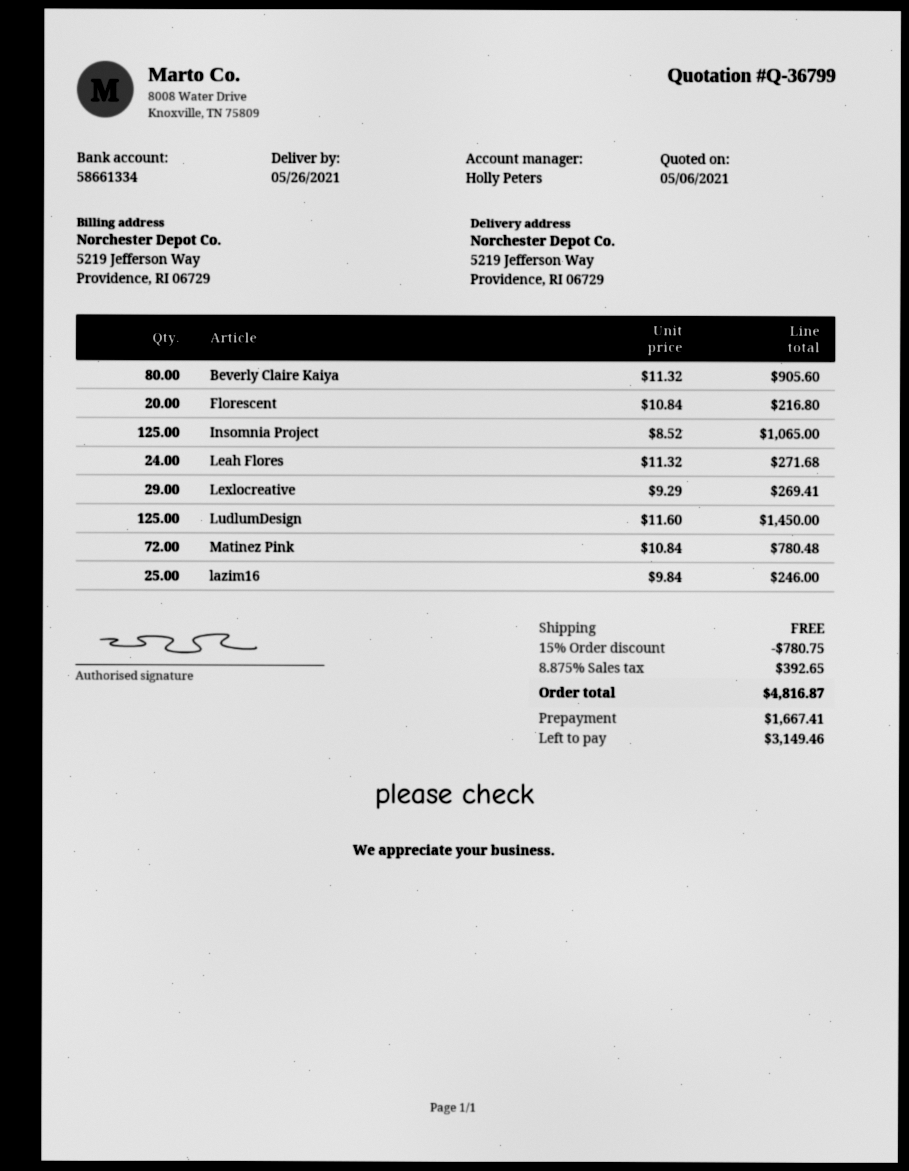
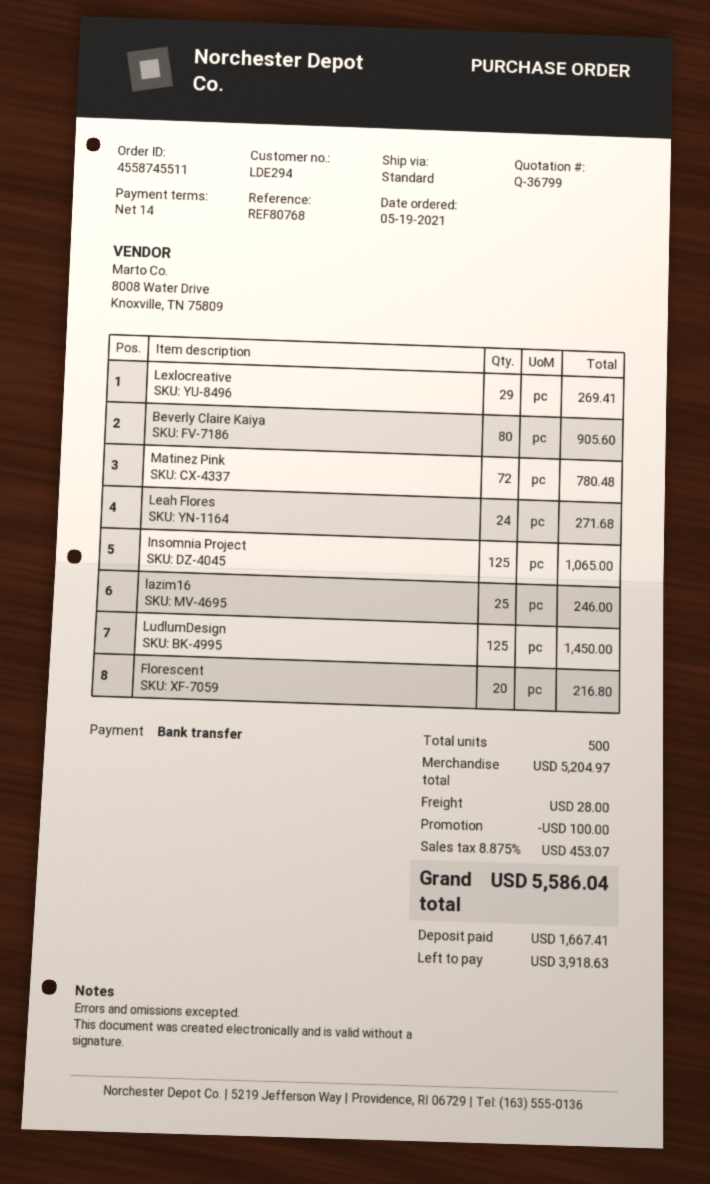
discount: 780.75 -> 100.00
shipping: 0.00 -> 28.00
tax: 8.875% = 392.65 -> 8.875% = 453.07
total: 4816.87 -> 5586.04
balance: 3149.46 -> 3918.63

